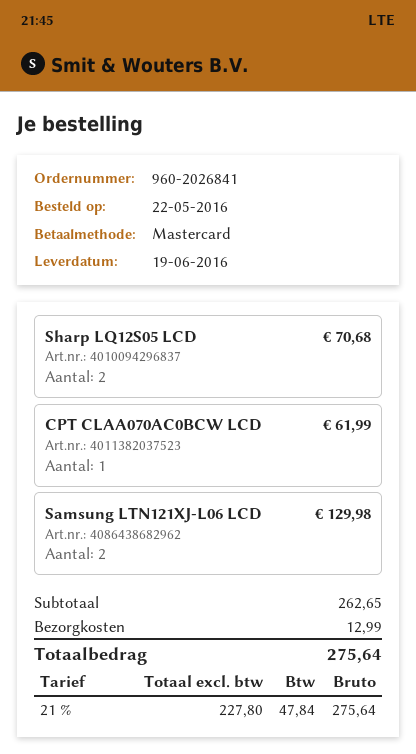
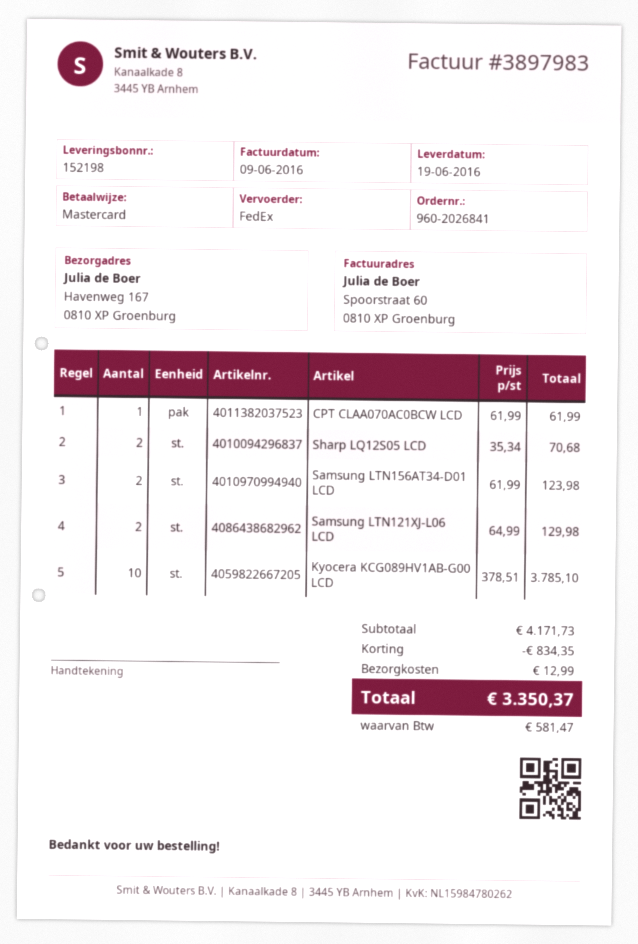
Samsung LTN156AT34-D01 LCD: none -> 2 for 123.98
Kyocera KCG089HV1AB-G00 LCD: none -> 10 for 3785.10
subtotal: 262.65 -> 4171.73
discount: none -> 834.35
tax: 47.84 -> 581.47
total: 275.64 -> 3350.37

